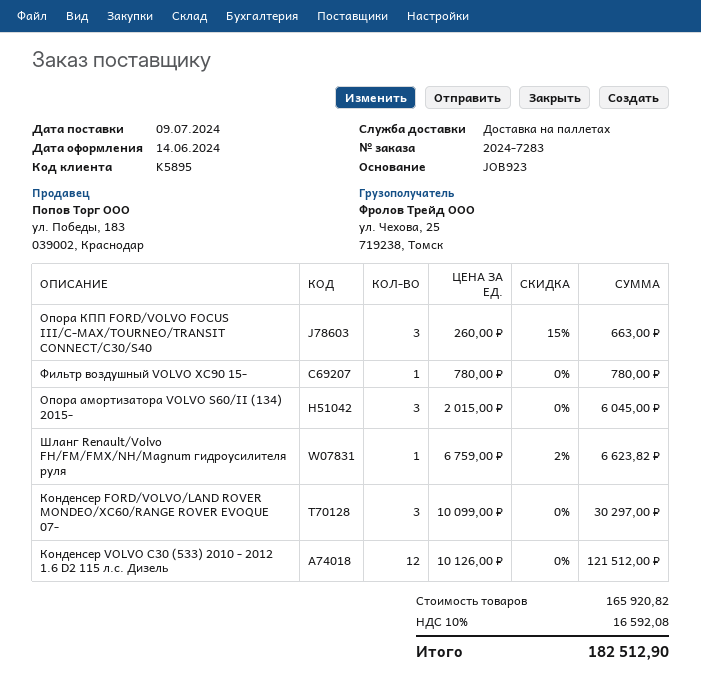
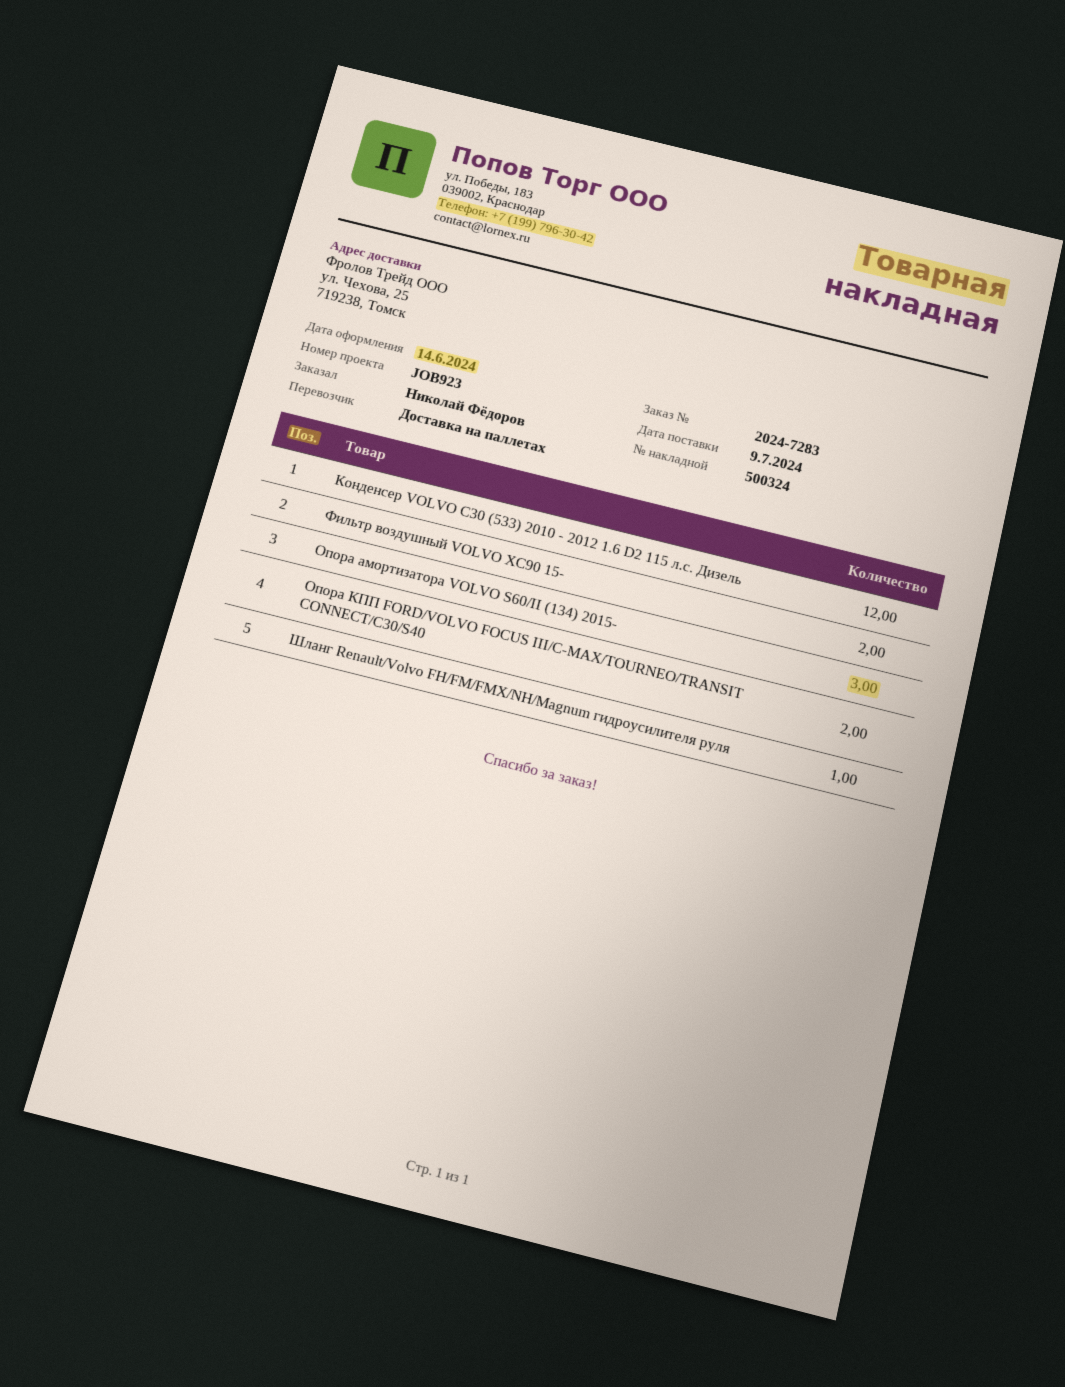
Опора КПП FORD/VOLVO FOCUS III/C-MAX/TOURNEO/TRANSIT CONNECT/C30/S40: 3 -> 2
Фильтр воздушный VOLVO XC90 15-: 1 -> 2
Конденсер FORD/VOLVO/LAND ROVER MONDEO/XC60/RANGE ROVER EVOQUE 07-: 3 -> none

